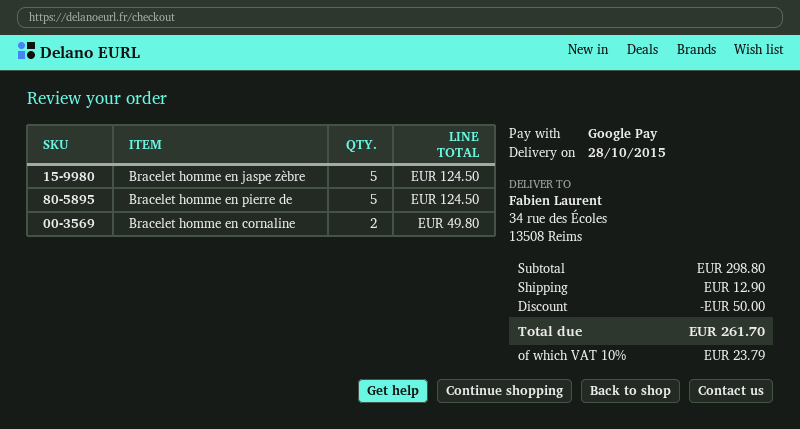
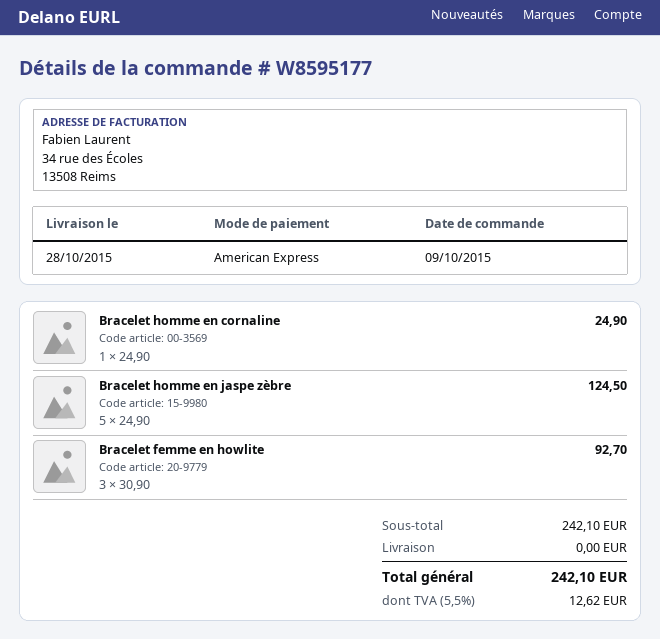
payment method: Google Pay -> American Express
Bracelet homme en pierre de: 5 for 124.50 -> none
Bracelet homme en cornaline: 2 for 49.80 -> 1 for 24.90
Bracelet femme en howlite: none -> 3 for 92.70
subtotal: 298.80 -> 242.10
discount: 50.00 -> none
shipping: 12.90 -> 0.00
tax: 10% = 23.79 -> 5.5% = 12.62
total: 261.70 -> 242.10

